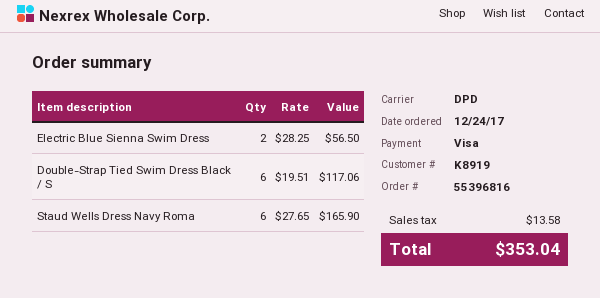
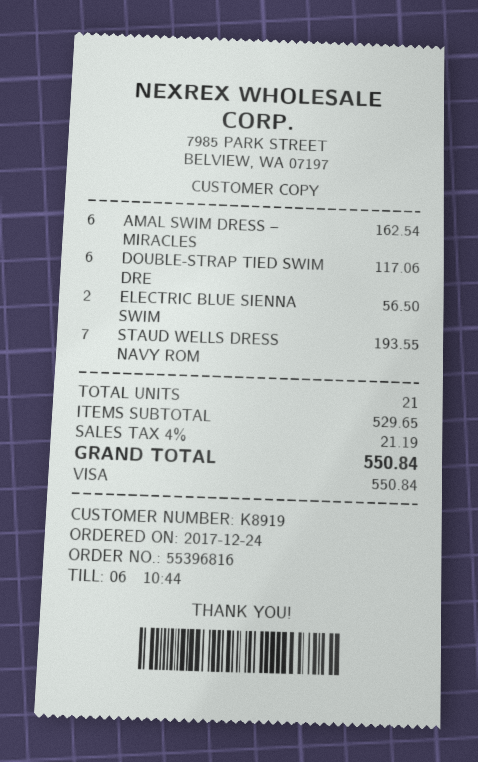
Staud Wells Dress Navy Roma: 6 for 165.90 -> 7 for 193.55
AMAL SWIM DRESS – MIRACLES: none -> 6 for 162.54
tax: 13.58 -> 21.19
total: 353.04 -> 550.84

